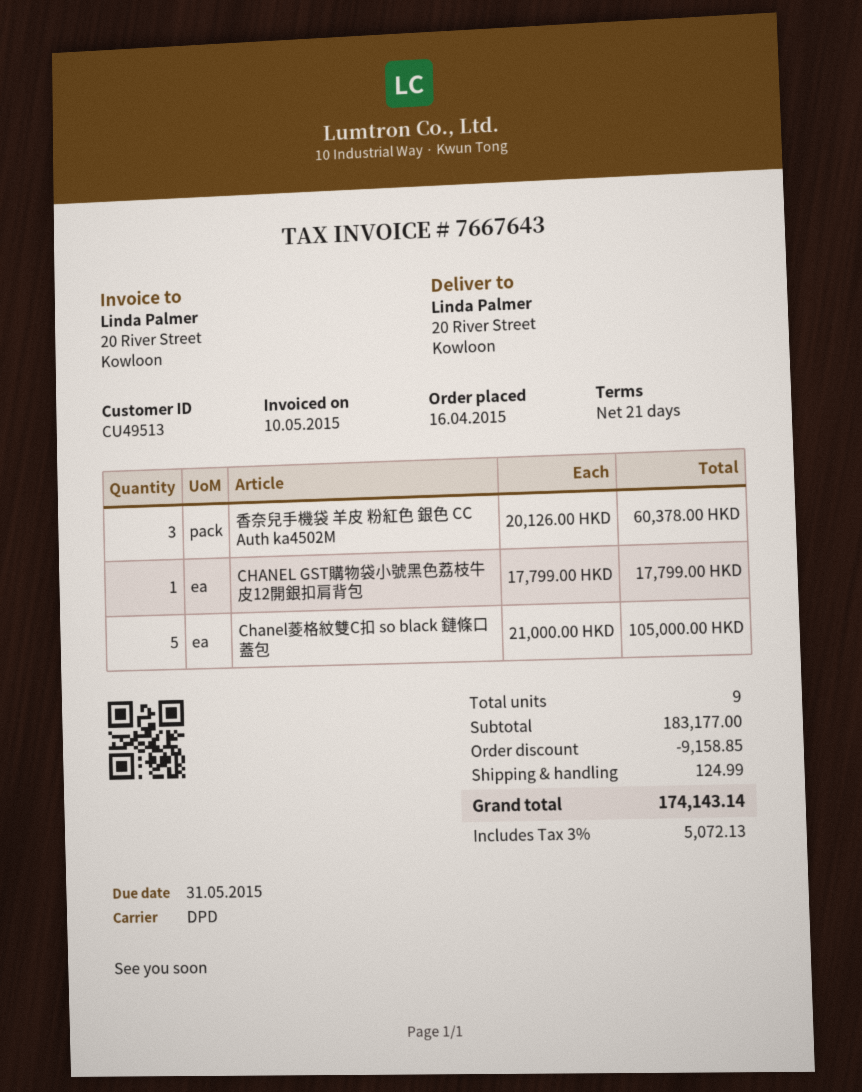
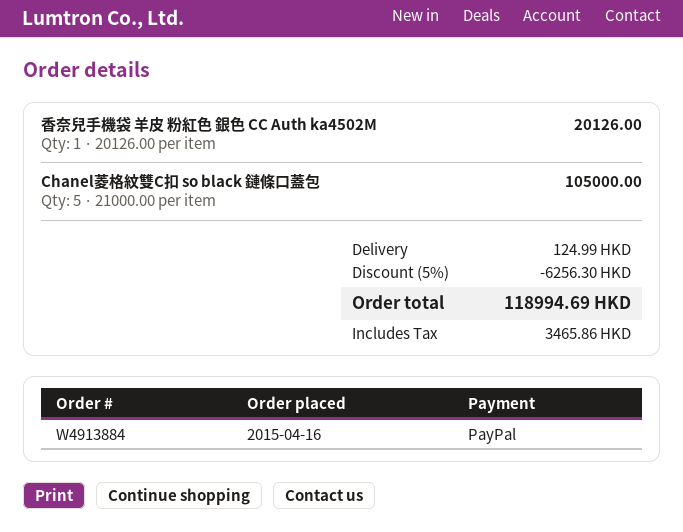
香奈兒手機袋 羊皮 粉紅色 銀色 CC Auth ka4502M: 3 x 20126.00 = 60378.00 -> 1 x 20126.00 = 20126.00
CHANEL GST購物袋小號黑色荔枝牛皮12開銀扣肩背包: 1 x 17799.00 = 17799.00 -> none
discount: 9158.85 -> 6256.30
tax: 5072.13 -> 3465.86
total: 174143.14 -> 118994.69

